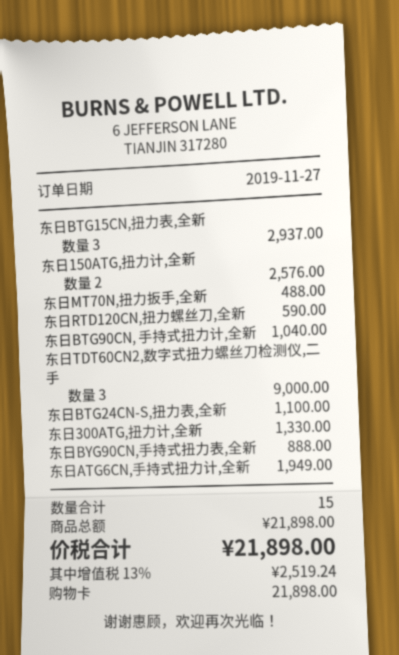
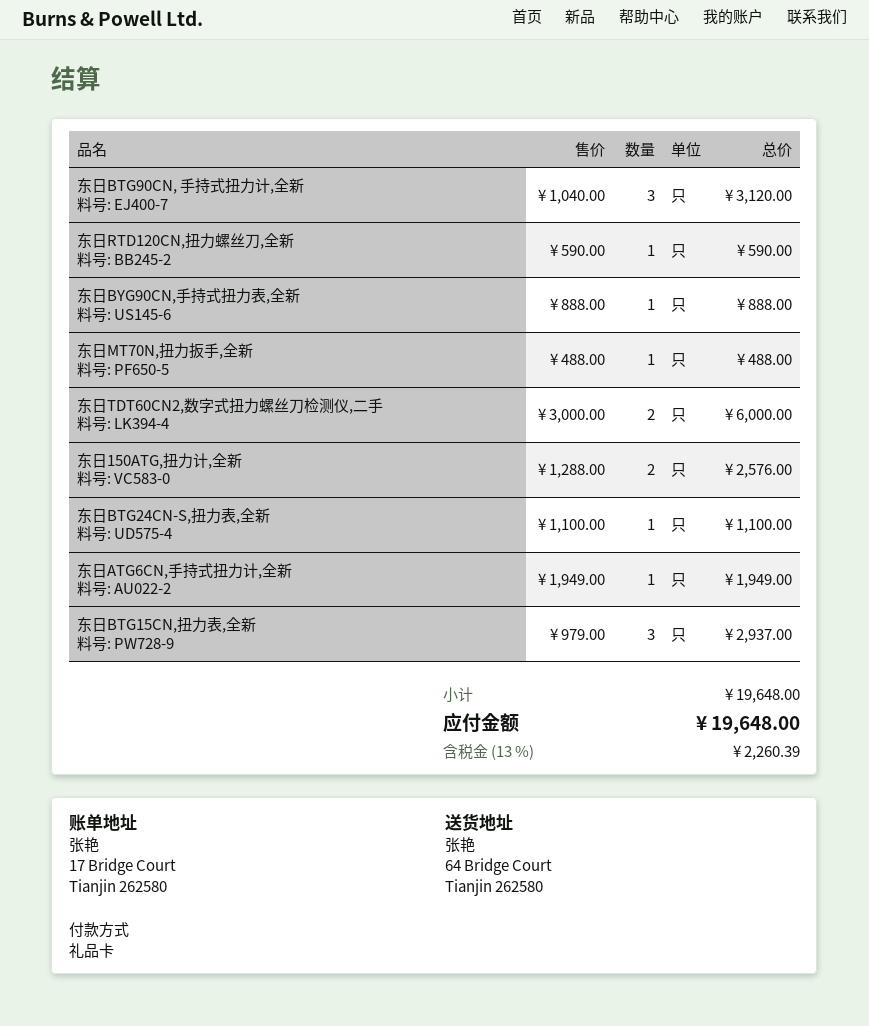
东日BTG90CN, 手持式扭力计,全新: 1 for 1040.00 -> 3 for 3120.00
东日TDT60CN2,数字式扭力螺丝刀检测仪,二手: 3 for 9000.00 -> 2 for 6000.00
东日300ATG,扭力计,全新: 1 for 1330.00 -> none
subtotal: 21898.00 -> 19648.00
tax: 13% = 2519.24 -> 13% = 2260.39
total: 21898.00 -> 19648.00

